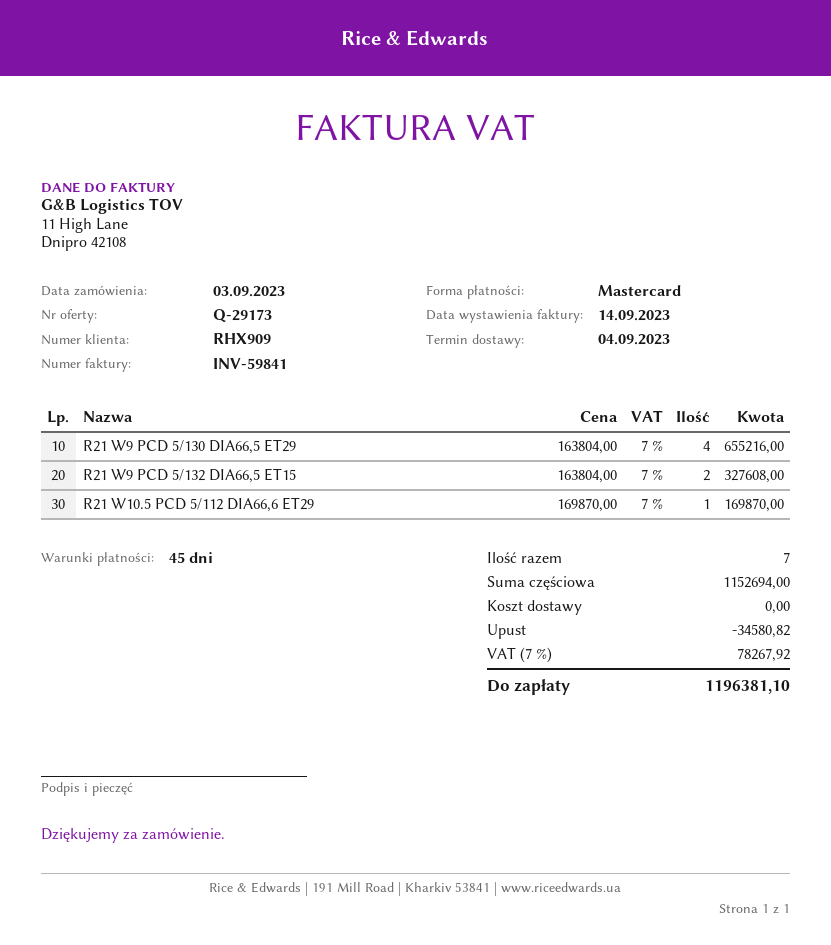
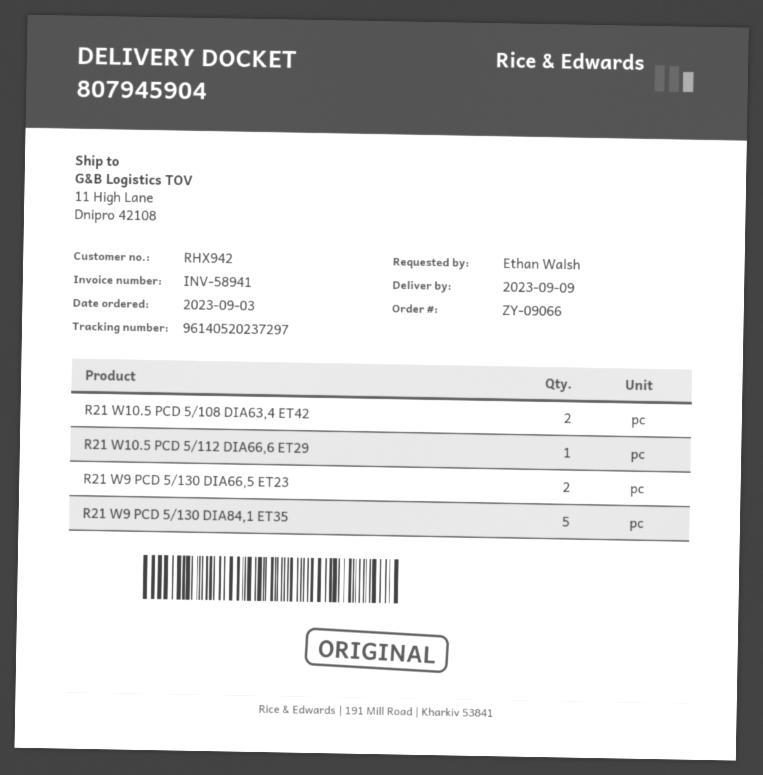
delivery date: 2023-09-04 -> 2023-09-09
invoice number: INV-59841 -> INV-58941
customer number: RHX909 -> RHX942
R21 W9 PCD 5/130 DIA66,5 ET29: 4 -> none
R21 W9 PCD 5/132 DIA66,5 ET15: 2 -> none
R21 W10.5 PCD 5/108 DIA63,4 ET42: none -> 2
R21 W9 PCD 5/130 DIA66,5 ET23: none -> 2
R21 W9 PCD 5/130 DIA84,1 ET35: none -> 5

